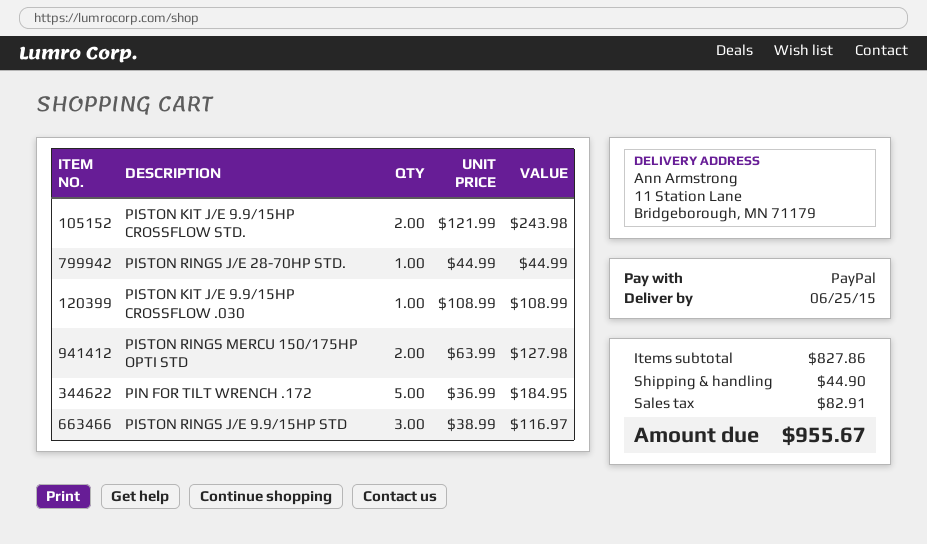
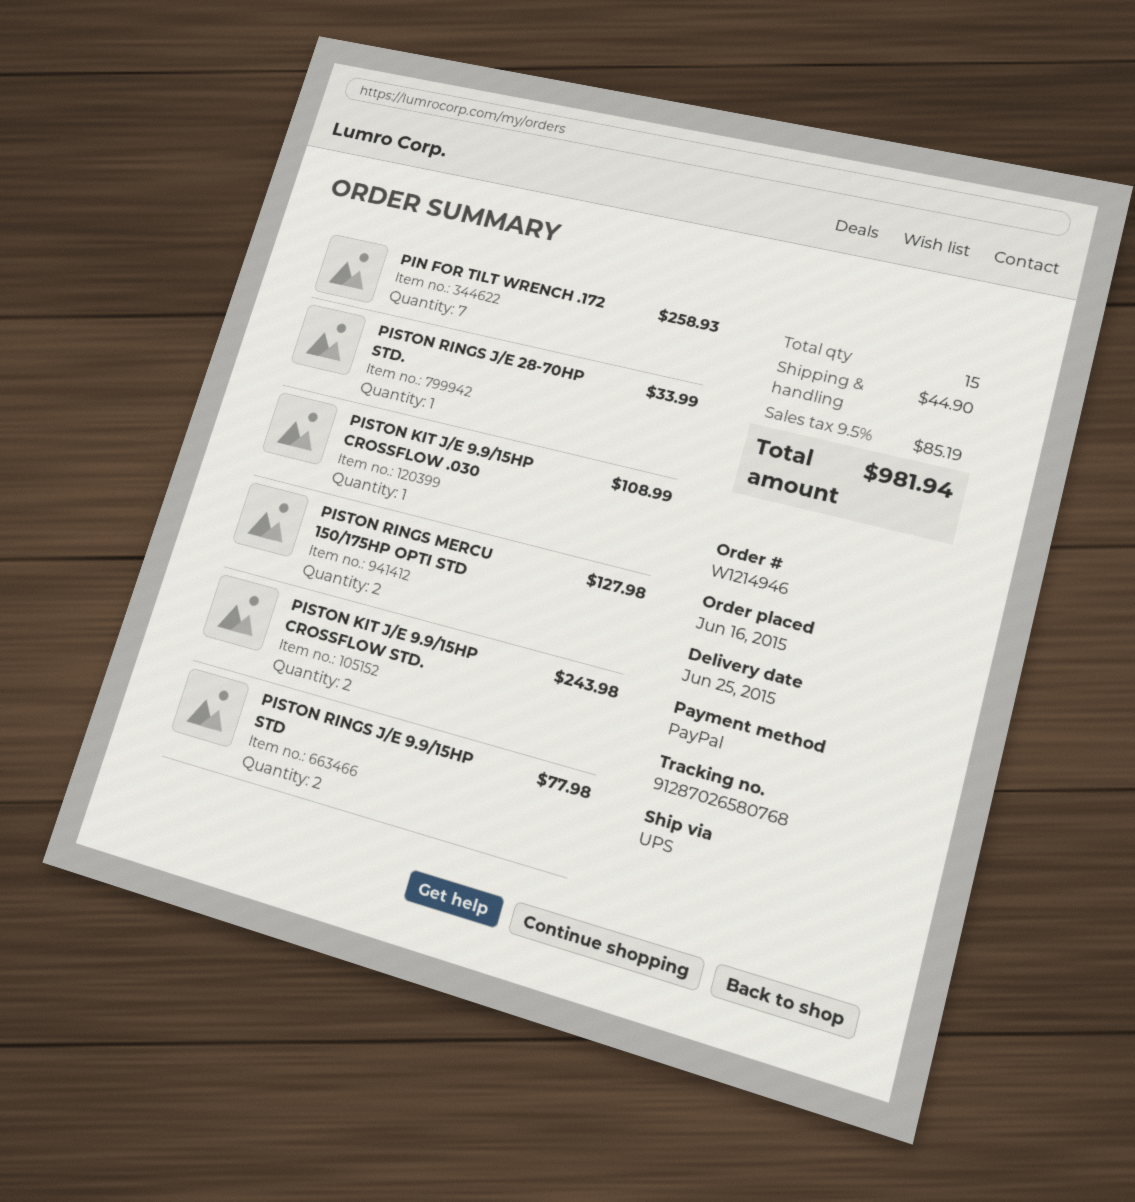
PISTON RINGS J/E 28-70HP STD.: 1 for 44.99 -> 1 for 33.99
PIN FOR TILT WRENCH .172: 5 for 184.95 -> 7 for 258.93
PISTON RINGS J/E 9.9/15HP STD: 3 for 116.97 -> 2 for 77.98
tax: 82.91 -> 85.19
total: 955.67 -> 981.94

